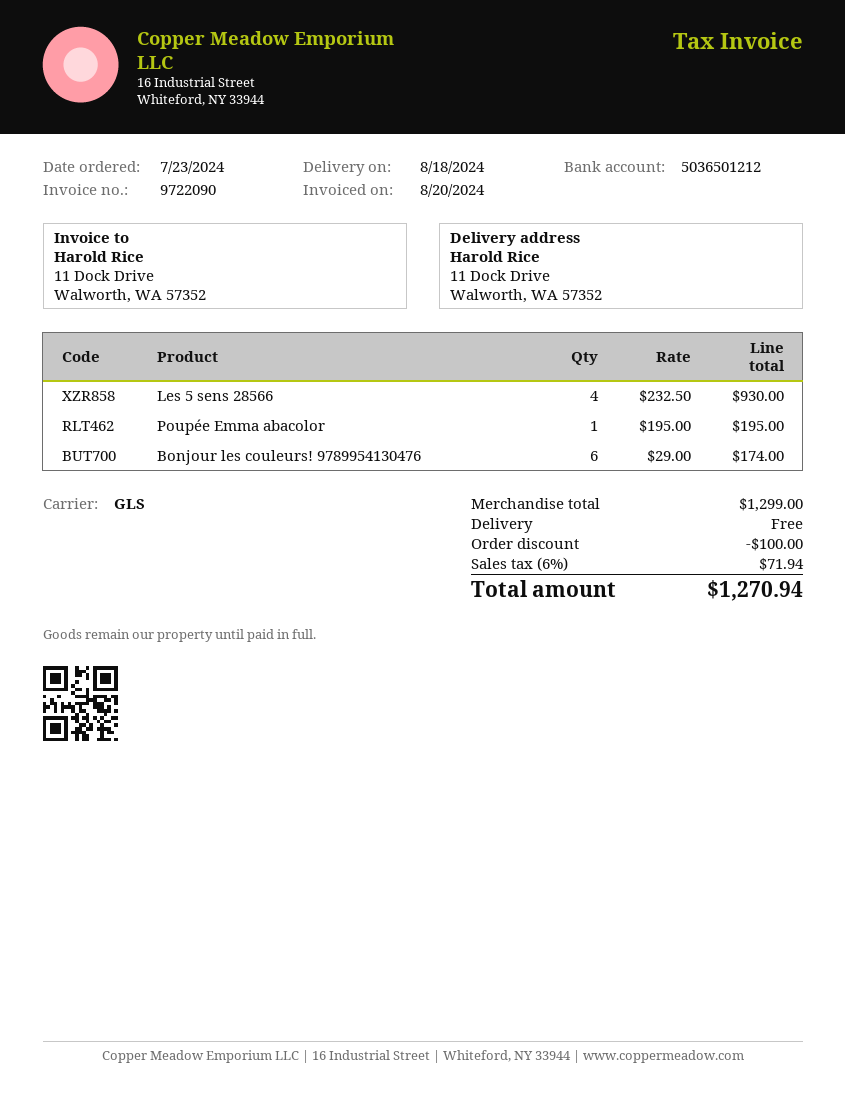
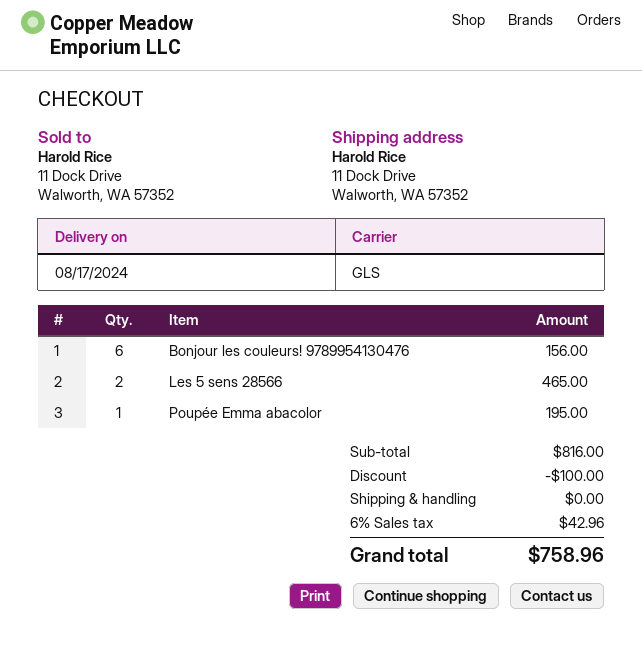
delivery date: 2024-08-18 -> 2024-08-17
Les 5 sens 28566: 4 for 930.00 -> 2 for 465.00
Bonjour les couleurs! 9789954130476: 6 for 174.00 -> 6 for 156.00
subtotal: 1299.00 -> 816.00
tax: 6% = 71.94 -> 6% = 42.96
total: 1270.94 -> 758.96

